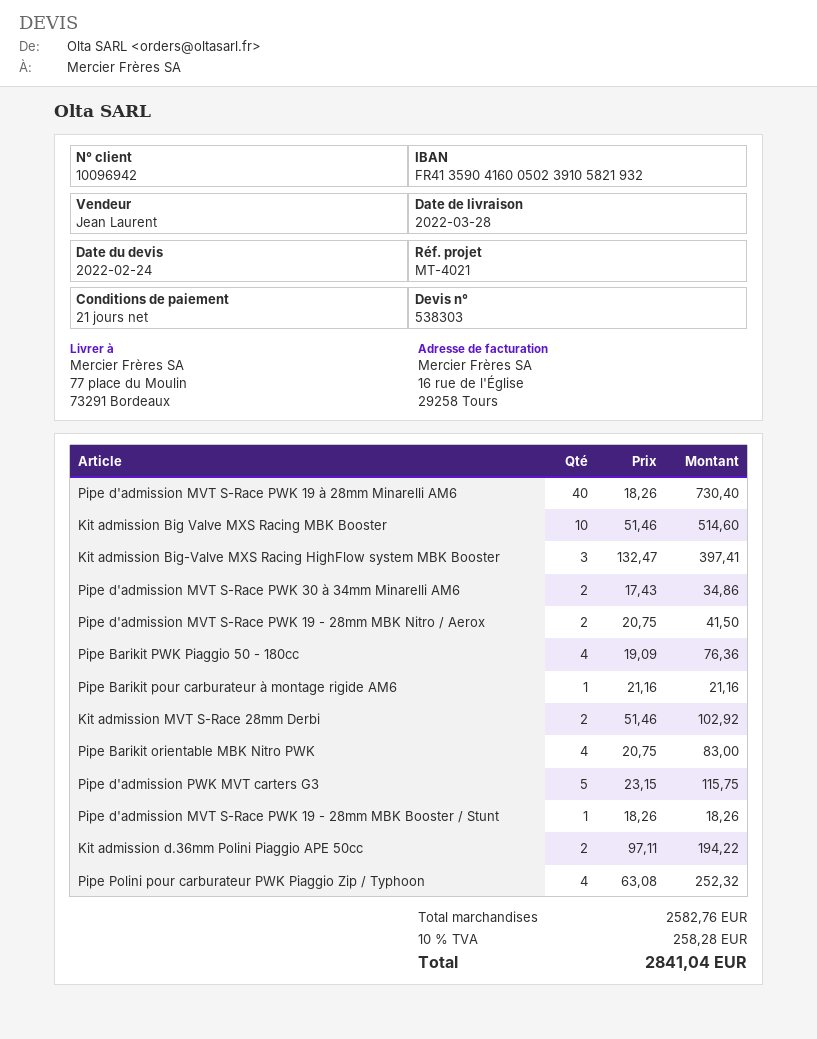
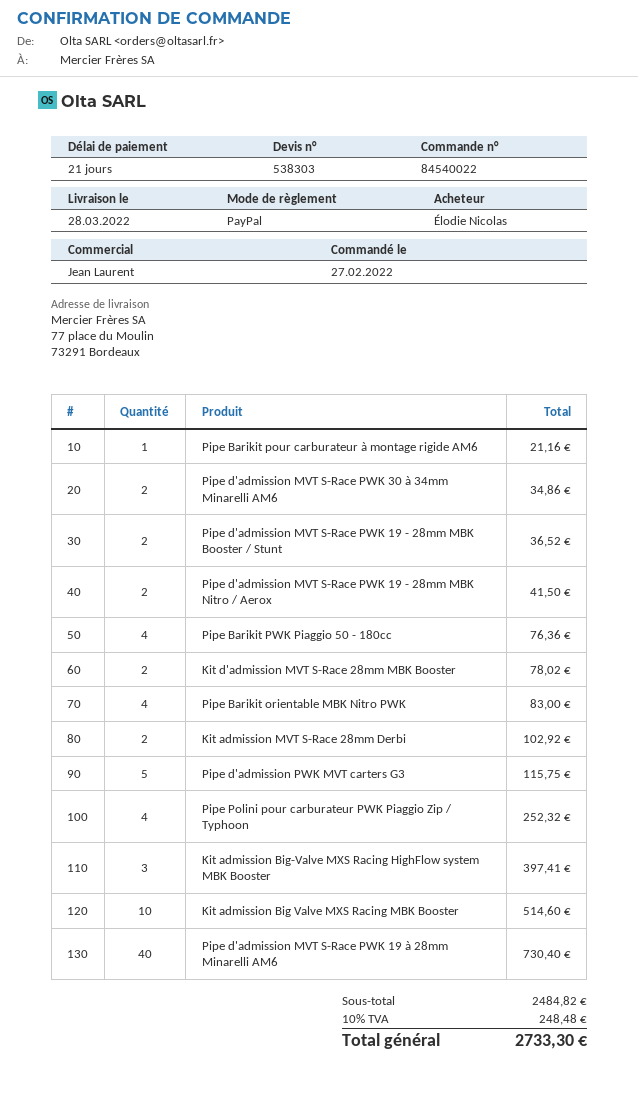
Pipe d'admission MVT S-Race PWK 19 - 28mm MBK Booster / Stunt: 1 for 18.26 -> 2 for 36.52
Kit admission d.36mm Polini Piaggio APE 50cc: 2 for 194.22 -> none
Kit d'admission MVT S-Race 28mm MBK Booster: none -> 2 for 78.02
subtotal: 2582.76 -> 2484.82
tax: 10% = 258.28 -> 10% = 248.48
total: 2841.04 -> 2733.30

